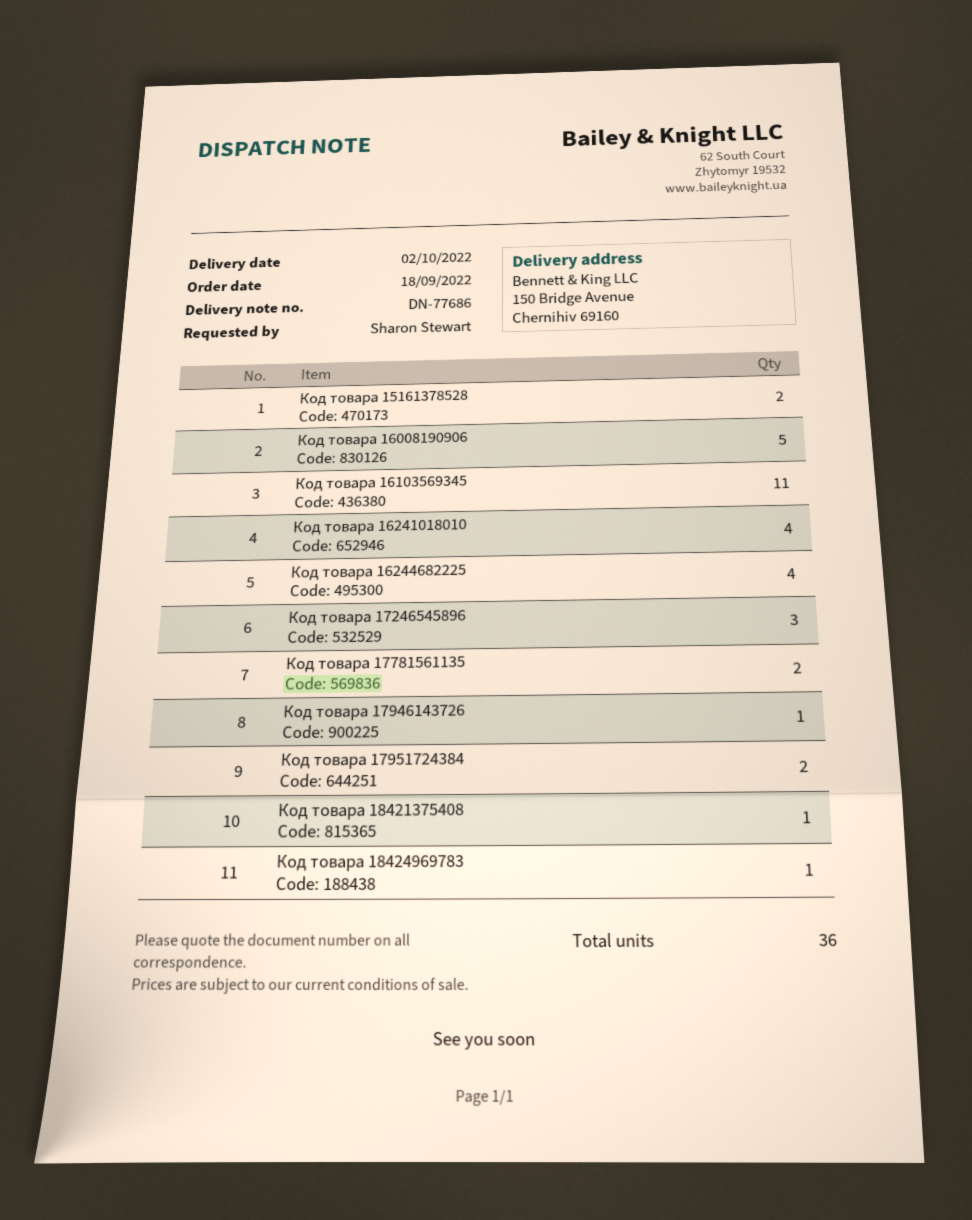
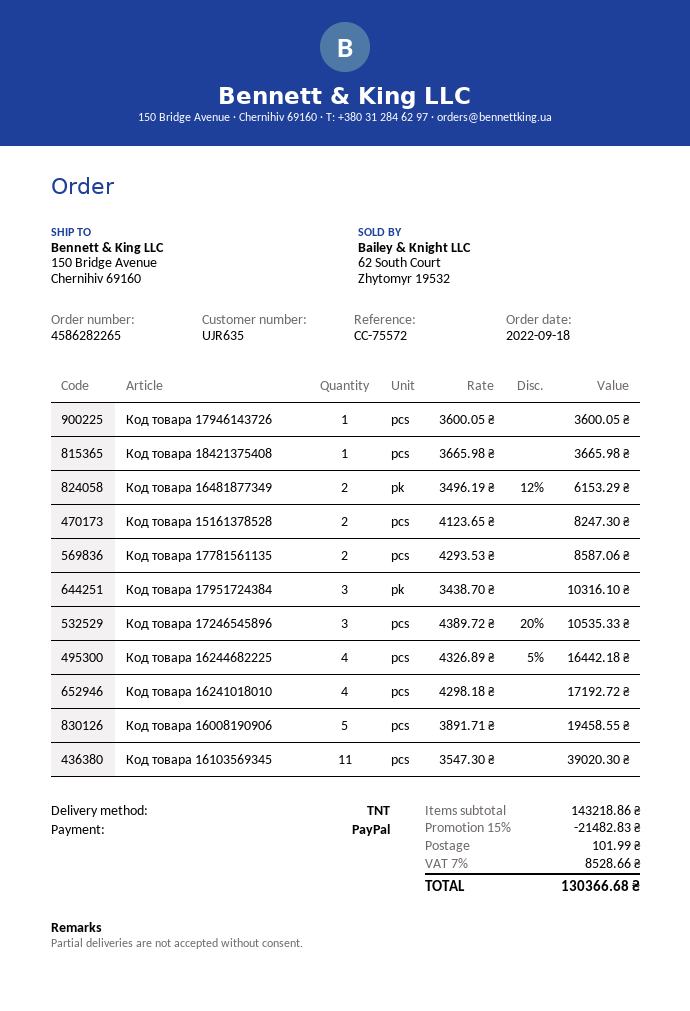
Код товара 17951724384: 2 -> 3
Код товара 18424969783: 1 -> none
Код товара 16481877349: none -> 2

